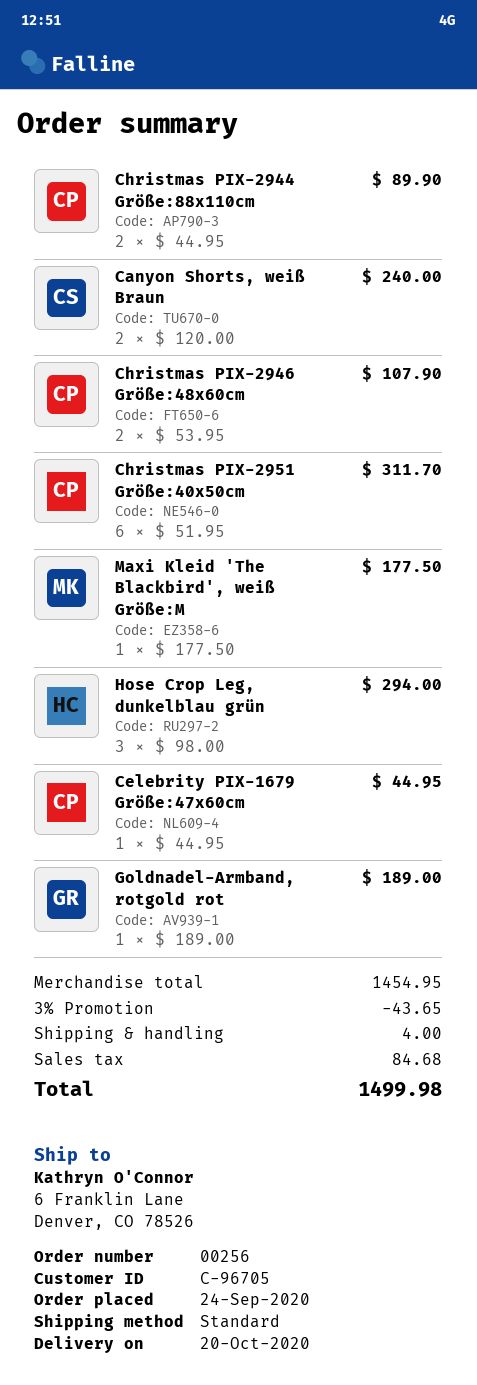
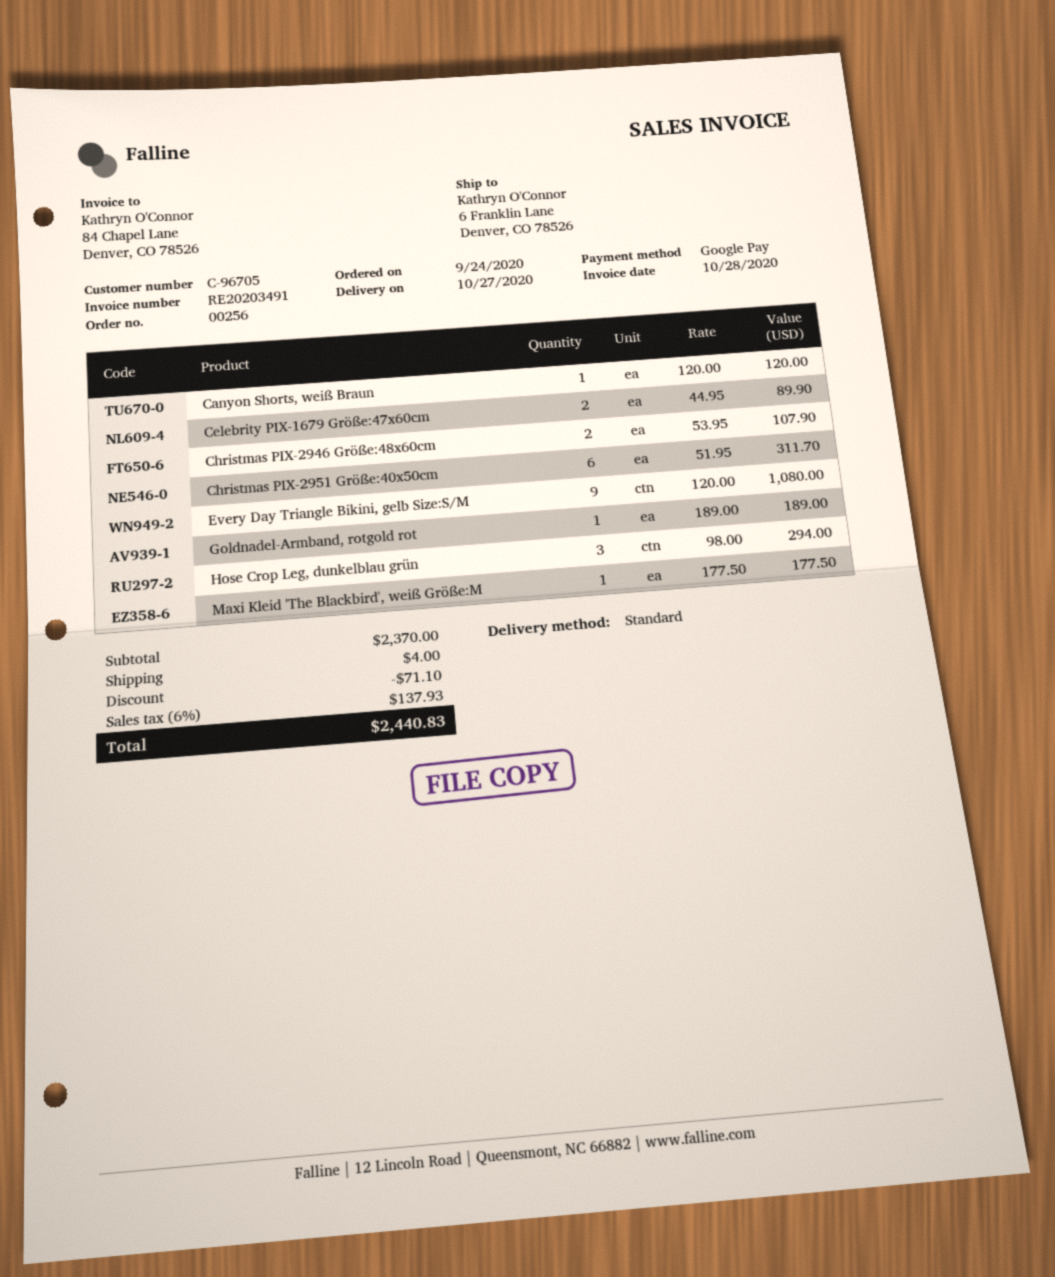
delivery date: 2020-10-20 -> 2020-10-27
Christmas PIX-2944 Größe:88x110cm: 2 x 44.95 = 89.90 -> none
Canyon Shorts, weiß Braun: 2 x 120.00 = 240.00 -> 1 x 120.00 = 120.00
Celebrity PIX-1679 Größe:47x60cm: 1 x 44.95 = 44.95 -> 2 x 44.95 = 89.90
Every Day Triangle Bikini, gelb Size:S/M: none -> 9 x 120.00 = 1080.00
subtotal: 1454.95 -> 2370.00
discount: 43.65 -> 71.10
tax: 84.68 -> 137.93
total: 1499.98 -> 2440.83

